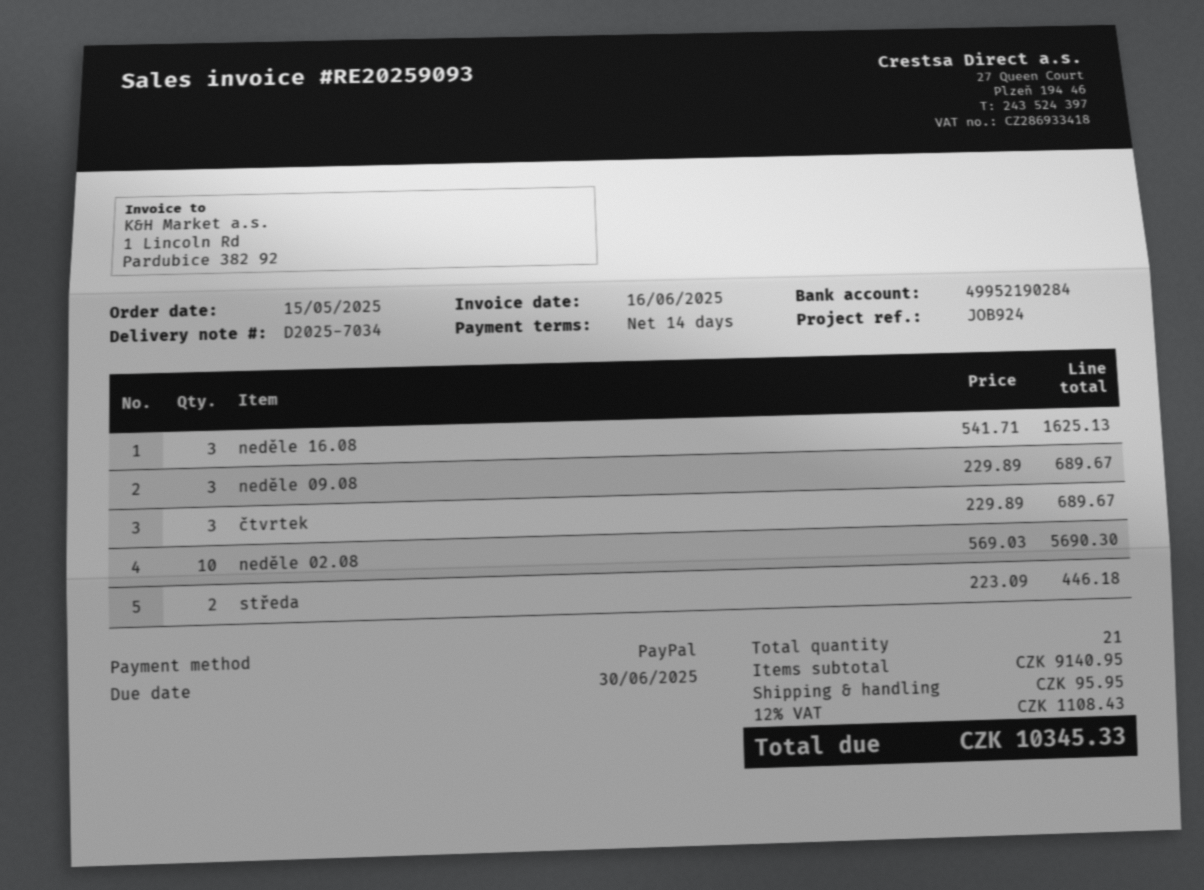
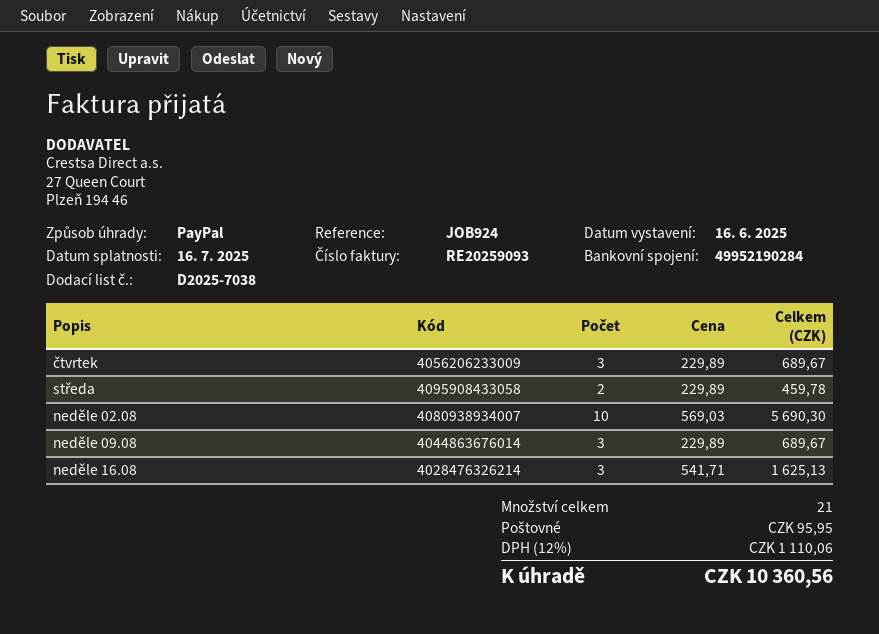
delivery note number: D2025-7034 -> D2025-7038
due date: 2025-06-30 -> 2025-07-16
středa: 2 x 223.09 = 446.18 -> 2 x 229.89 = 459.78
tax: 12% = 1108.43 -> 12% = 1110.06
total: 10345.33 -> 10360.56

